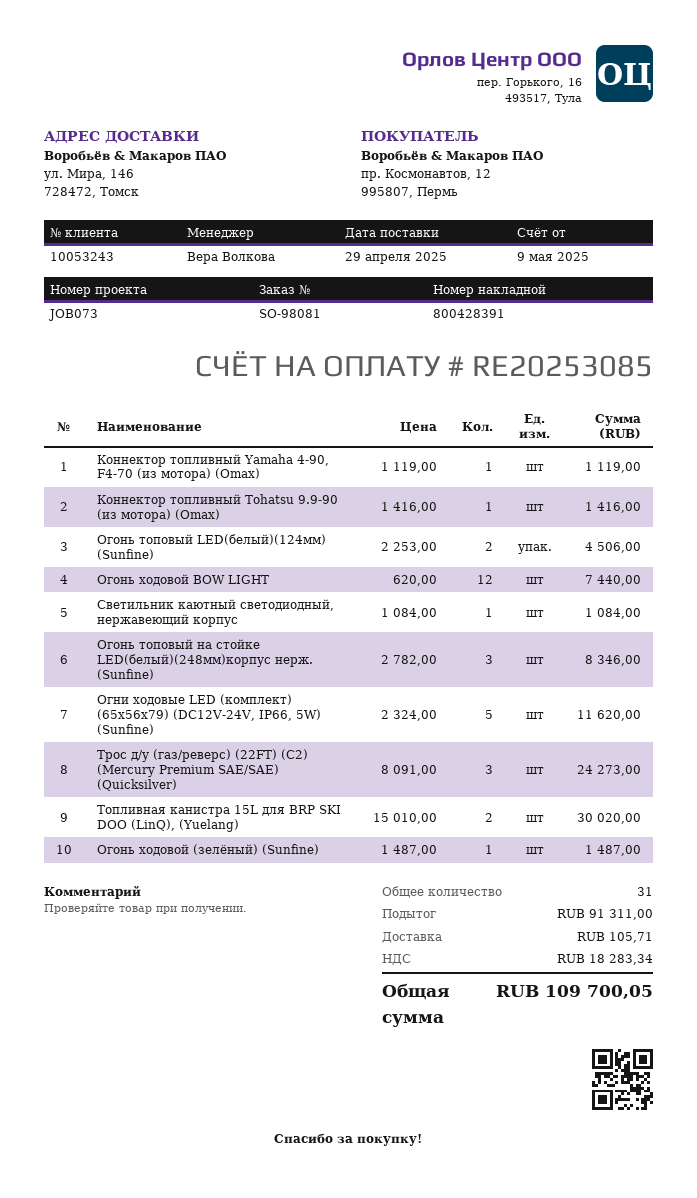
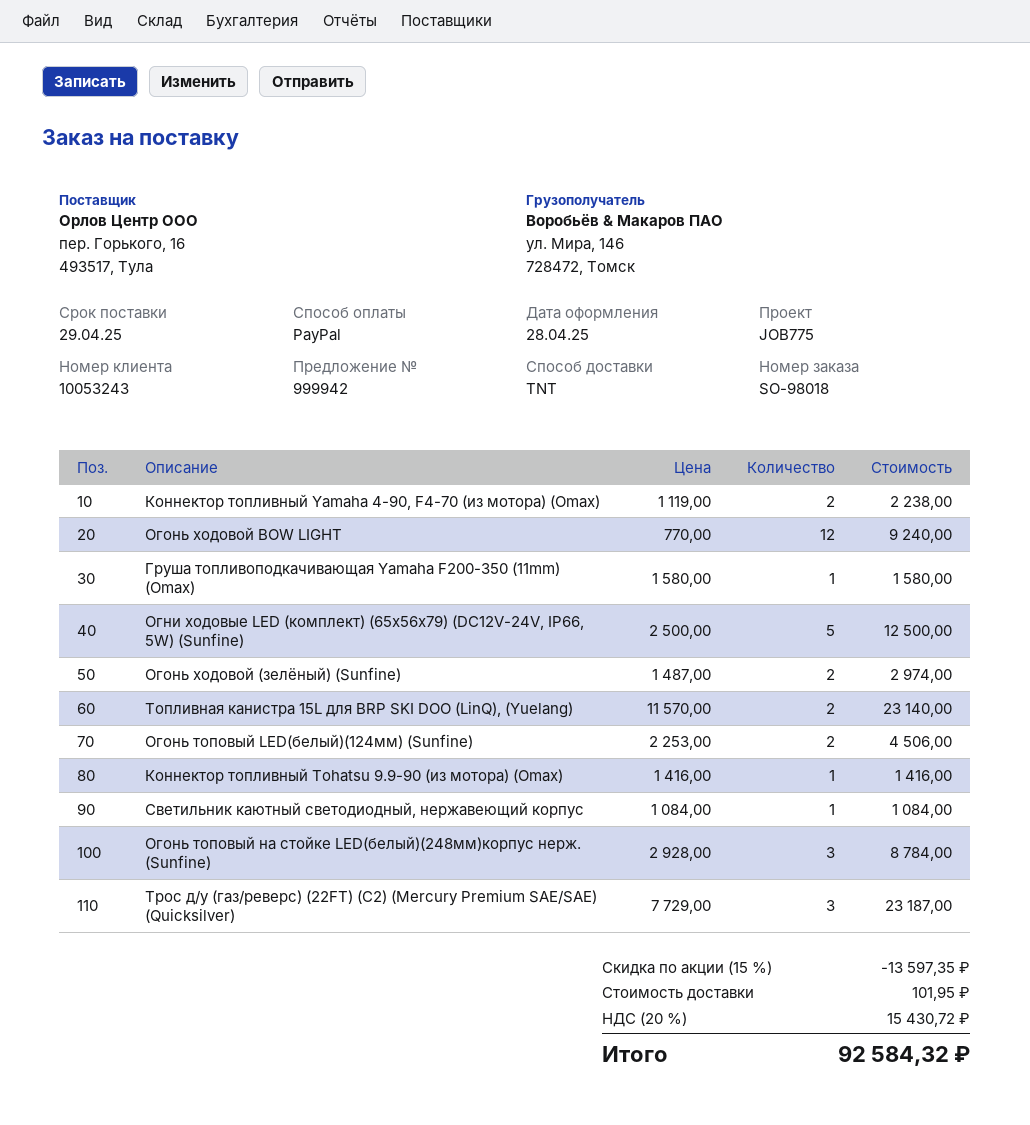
order number: SO-98081 -> SO-98018
reference: JOB073 -> JOB775
Коннектор топливный Yamaha 4-90, F4-70 (из мотора) (Omax): 1 x 1119.00 = 1119.00 -> 2 x 1119.00 = 2238.00
Огонь ходовой BOW LIGHT: 12 x 620.00 = 7440.00 -> 12 x 770.00 = 9240.00
Огонь топовый на стойке LED(белый)(248мм)корпус нерж. (Sunfine): 3 x 2782.00 = 8346.00 -> 3 x 2928.00 = 8784.00
Огни ходовые LED (комплект) (65x56x79) (DC12V-24V, IP66, 5W) (Sunfine): 5 x 2324.00 = 11620.00 -> 5 x 2500.00 = 12500.00
Трос д/у (газ/реверс) (22FT) (C2) (Mercury Premium SAE/SAE) (Quicksilver): 3 x 8091.00 = 24273.00 -> 3 x 7729.00 = 23187.00
Топливная канистра 15L для BRP SKI DOO (LinQ), (Yuelang): 2 x 15010.00 = 30020.00 -> 2 x 11570.00 = 23140.00
Огонь ходовой (зелёный) (Sunfine): 1 x 1487.00 = 1487.00 -> 2 x 1487.00 = 2974.00
Груша топливоподкачивающая Yamaha F200-350 (11mm) (Omax): none -> 1 x 1580.00 = 1580.00
discount: none -> 15% = 13597.35
shipping: 105.71 -> 101.95
tax: 18283.34 -> 15430.72
total: 109700.05 -> 92584.32

